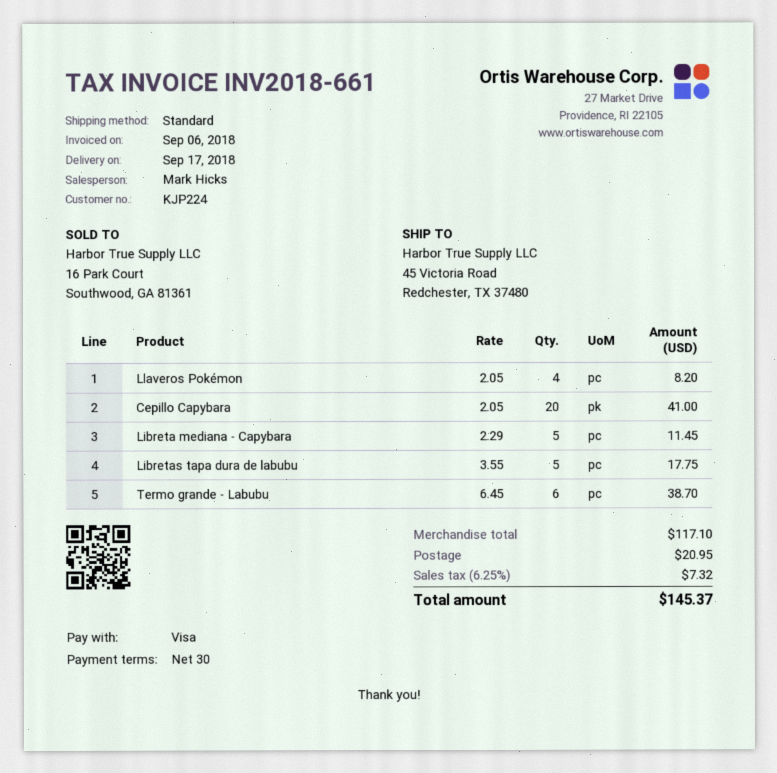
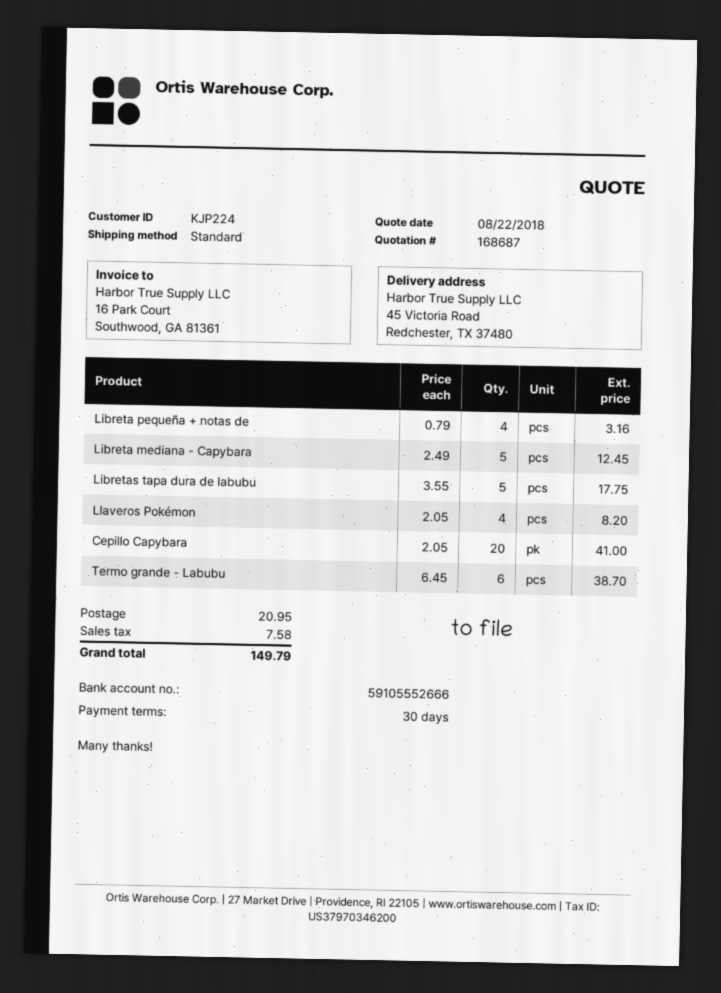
Libreta mediana - Capybara: 5 x 2.29 = 11.45 -> 5 x 2.49 = 12.45
Libreta pequeña + notas de: none -> 4 x 0.79 = 3.16
tax: 7.32 -> 7.58
total: 145.37 -> 149.79

